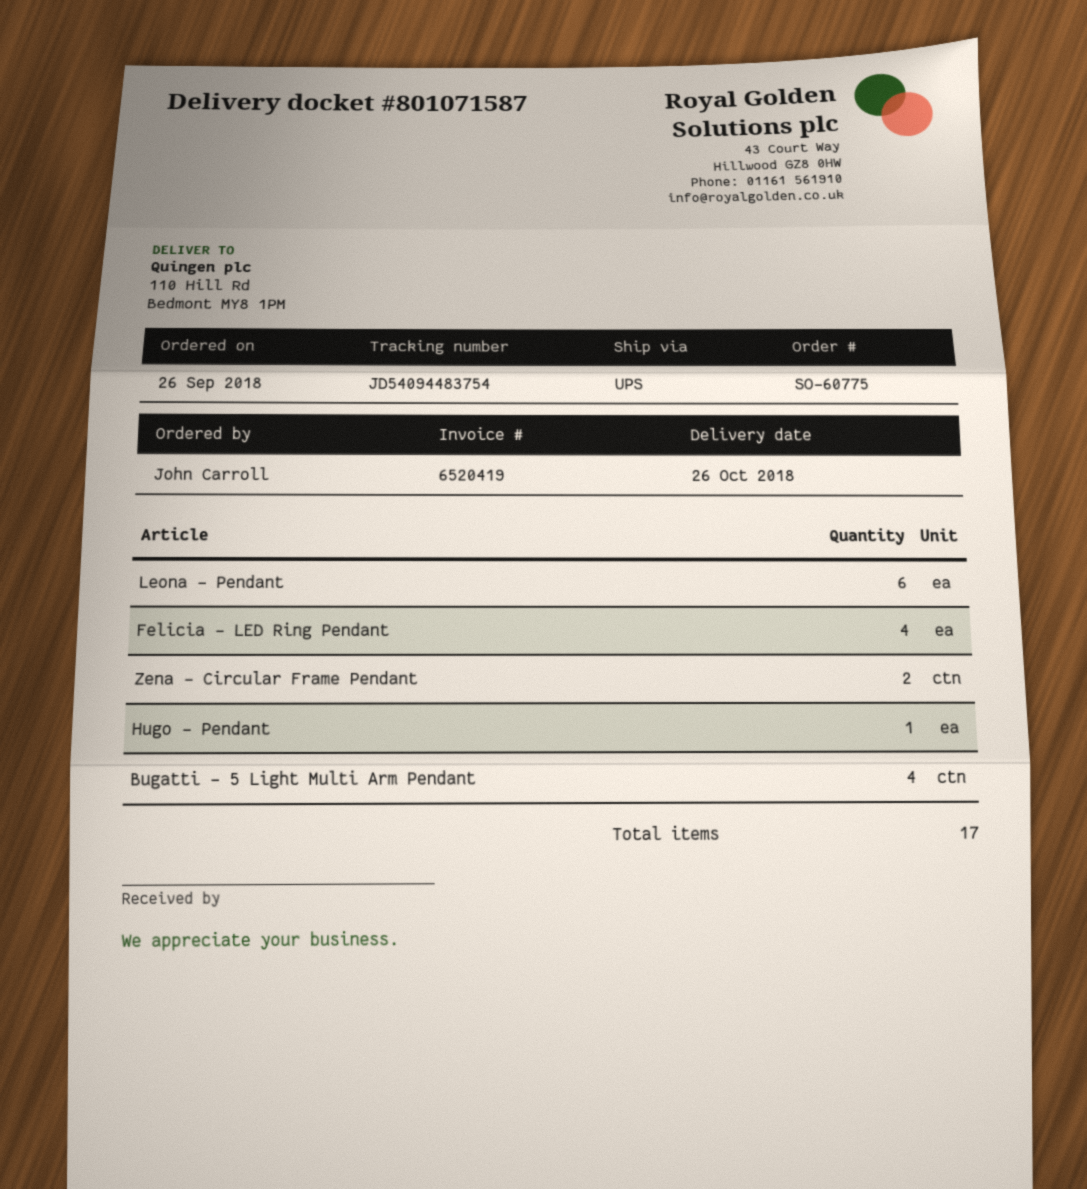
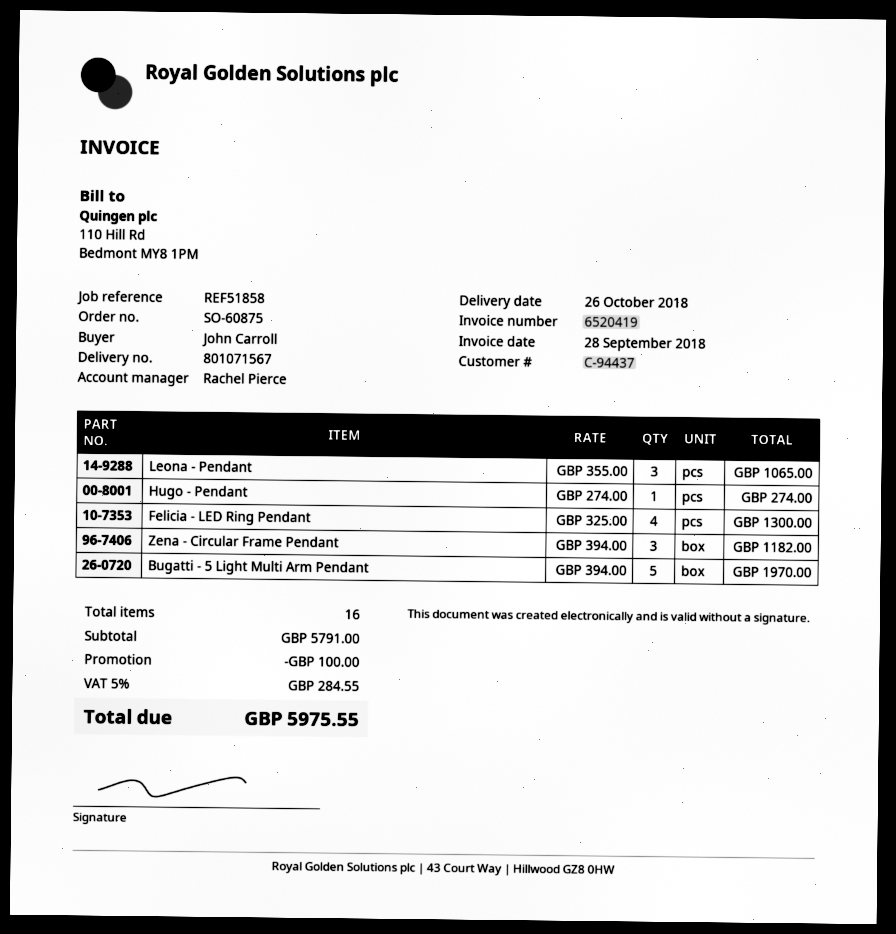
order number: SO-60775 -> SO-60875
delivery note number: 801071587 -> 801071567
Leona - Pendant: 6 -> 3
Zena - Circular Frame Pendant: 2 -> 3
Bugatti - 5 Light Multi Arm Pendant: 4 -> 5
total quantity: 17 -> 16

